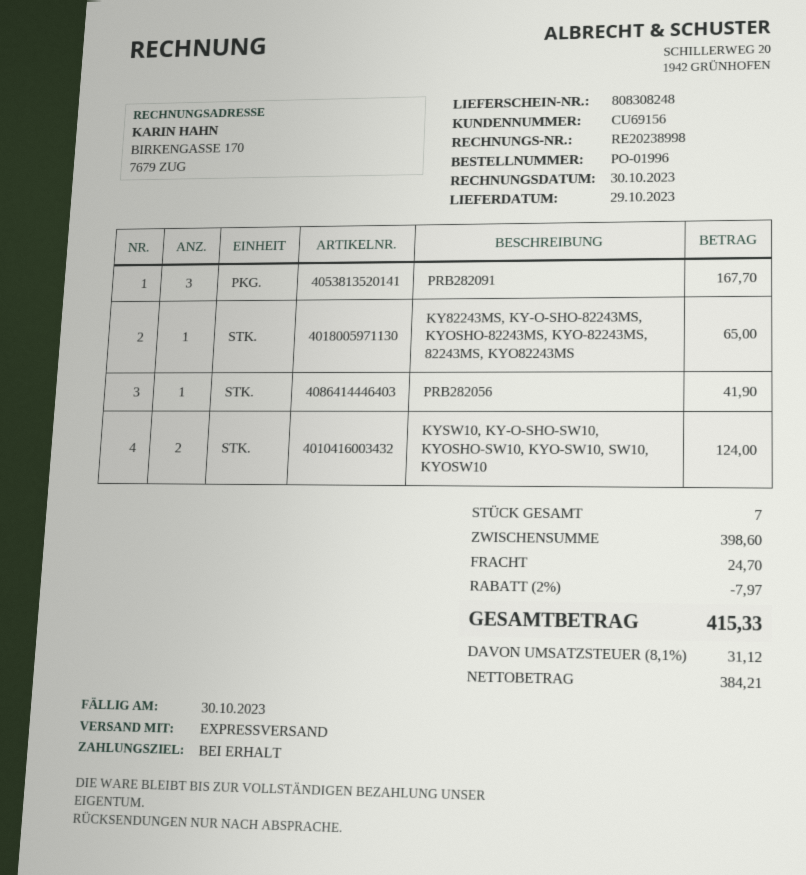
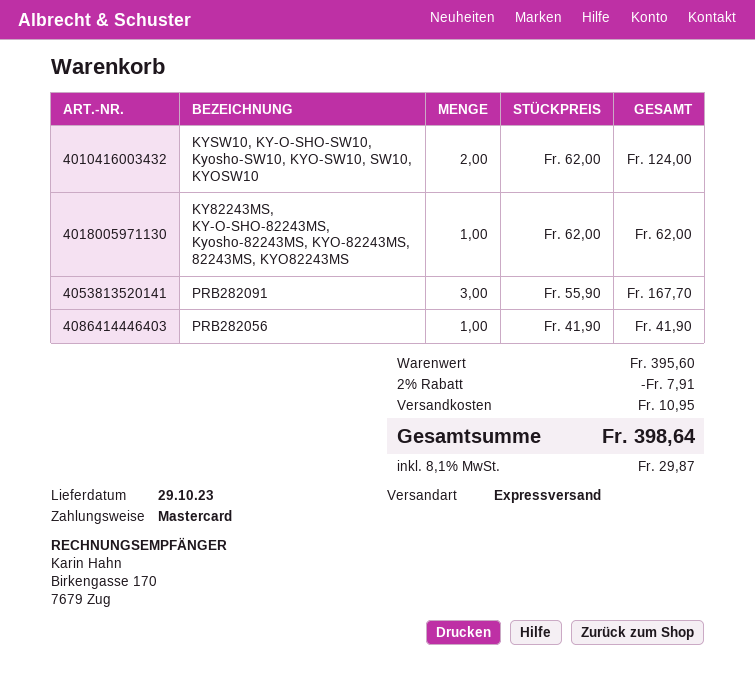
KY82243MS, KY-O-SHO-82243MS, KYOSHO-82243MS, KYO-82243MS, 82243MS, KYO82243MS: 1 for 65.00 -> 1 for 62.00
subtotal: 398.60 -> 395.60
discount: 2% = 7.97 -> 2% = 7.91
shipping: 24.70 -> 10.95
tax: 8.1% = 31.12 -> 8.1% = 29.87
total: 415.33 -> 398.64

